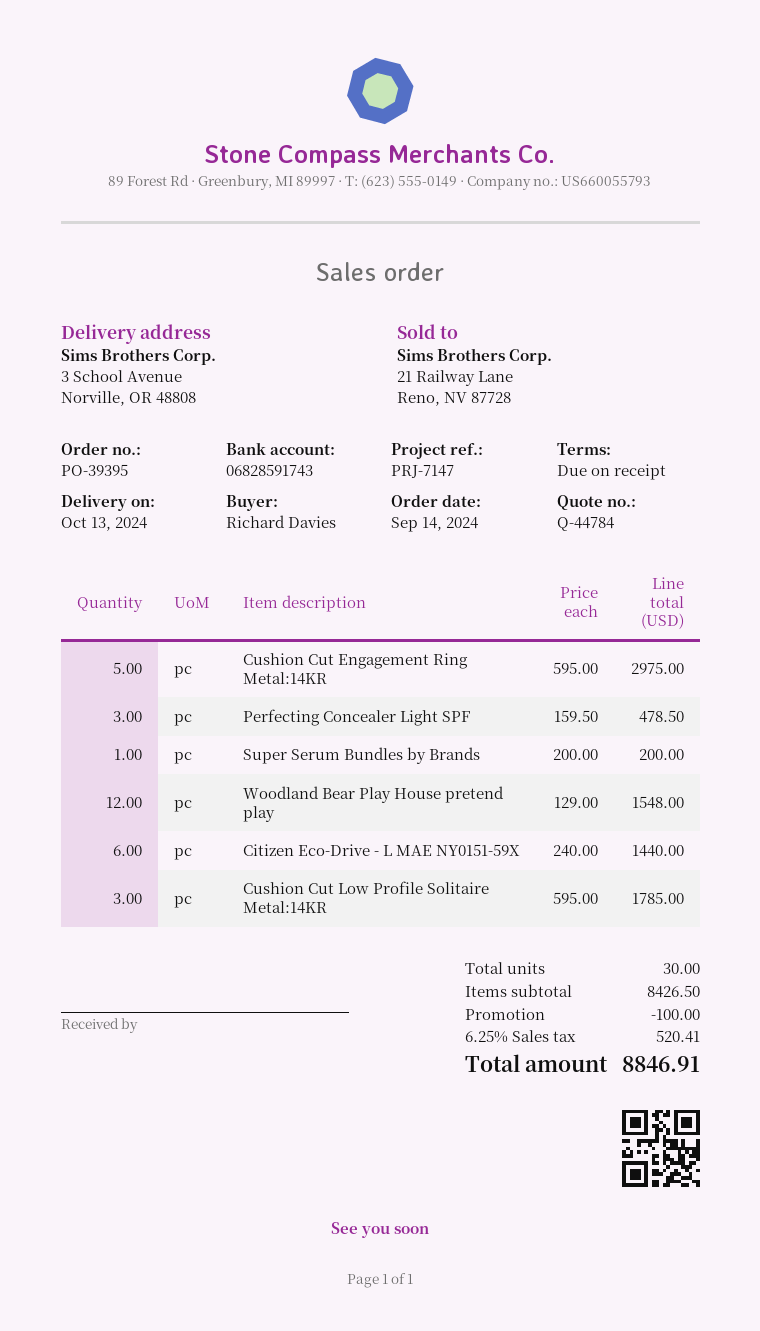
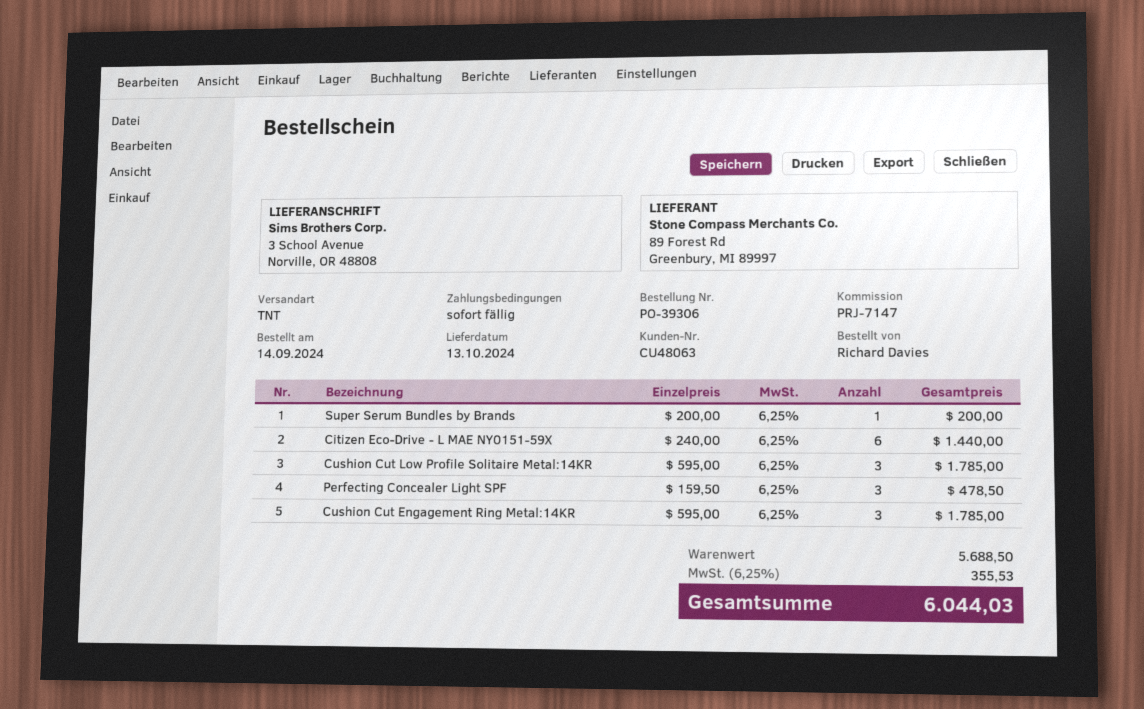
order number: PO-39395 -> PO-39306
Cushion Cut Engagement Ring Metal:14KR: 5 x 595.00 = 2975.00 -> 3 x 595.00 = 1785.00
Woodland Bear Play House pretend play: 12 x 129.00 = 1548.00 -> none
subtotal: 8426.50 -> 5688.50
discount: 100.00 -> none
tax: 6.25% = 520.41 -> 6.25% = 355.53
total: 8846.91 -> 6044.03

